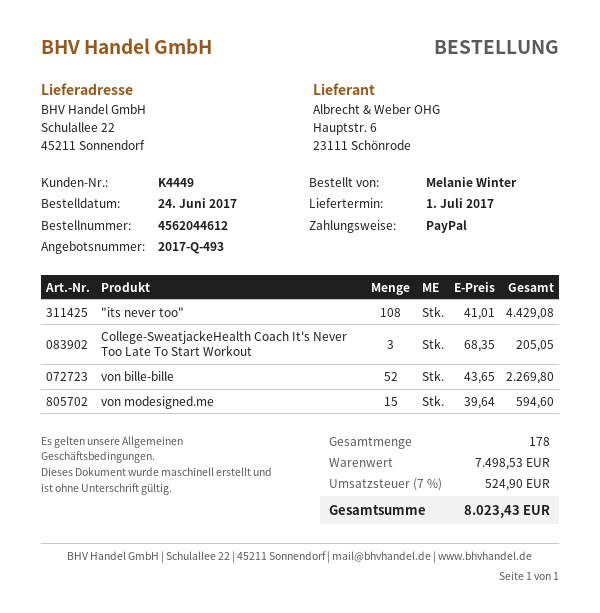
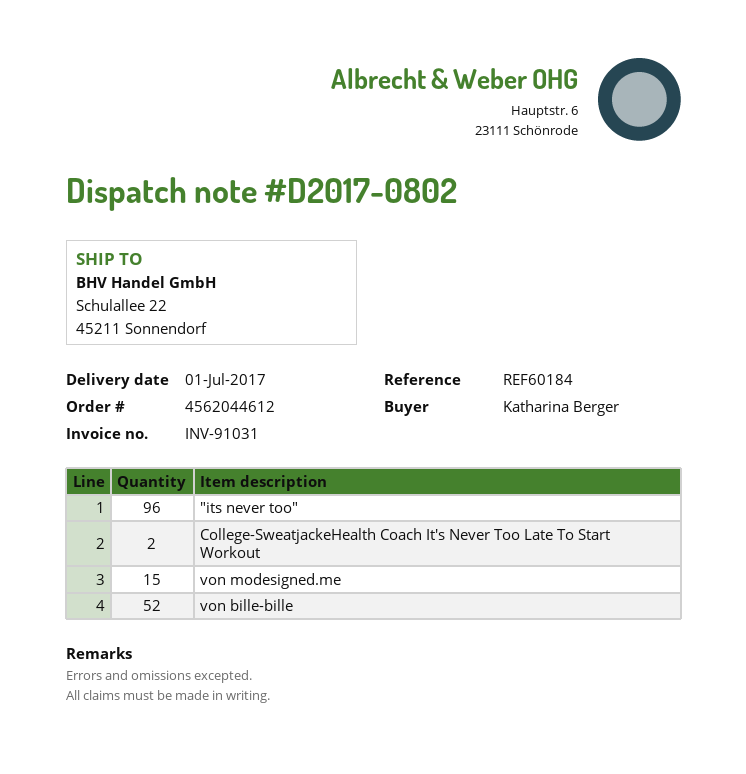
ordered by: Melanie Winter -> Katharina Berger
"its never too": 108 -> 96
College-SweatjackeHealth Coach It's Never Too Late To Start Workout: 3 -> 2

